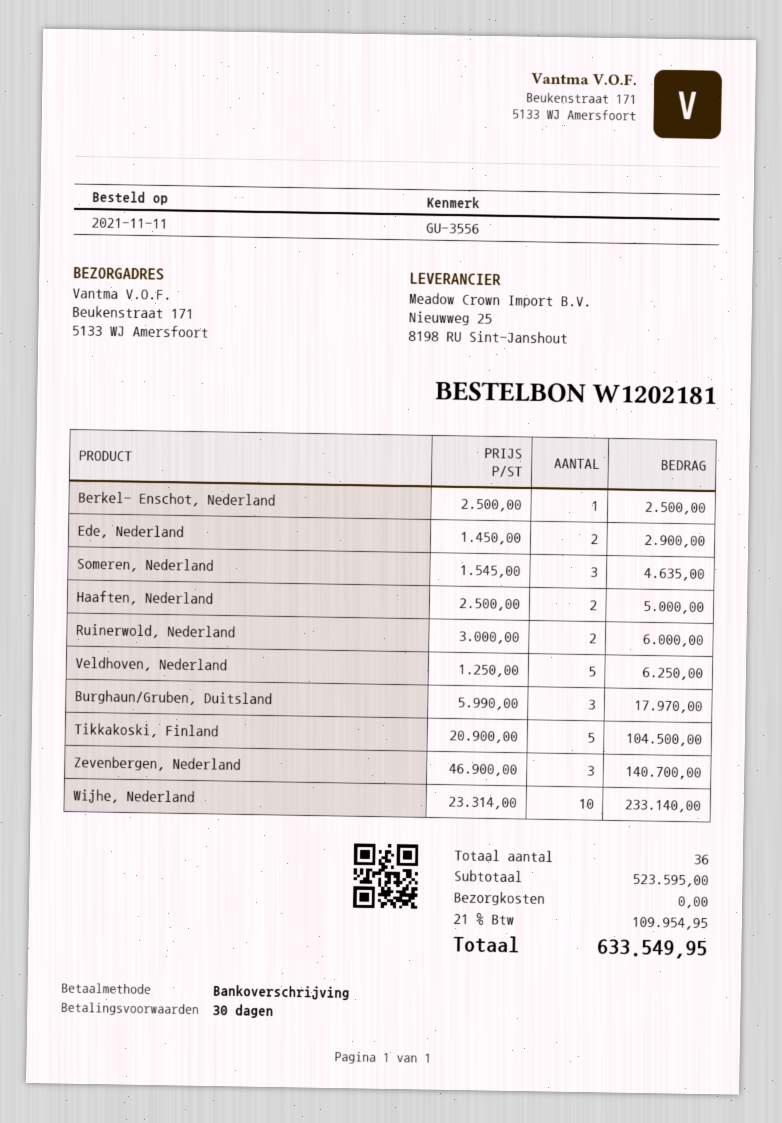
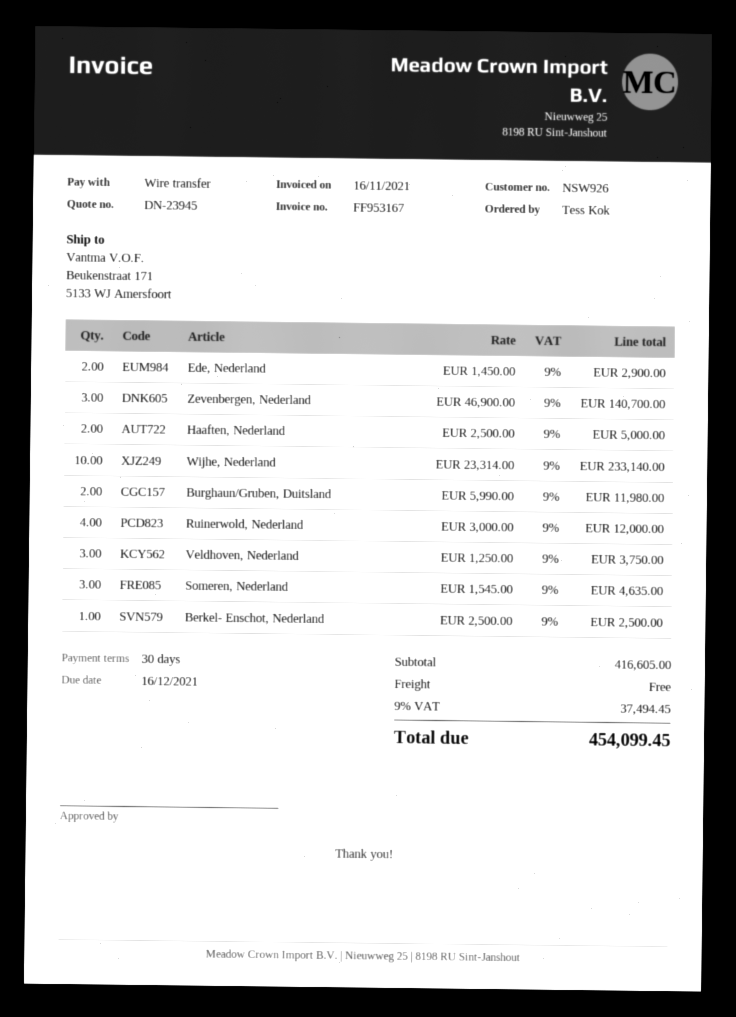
Ruinerwold, Nederland: 2 x 3000.00 = 6000.00 -> 4 x 3000.00 = 12000.00
Veldhoven, Nederland: 5 x 1250.00 = 6250.00 -> 3 x 1250.00 = 3750.00
Burghaun/Gruben, Duitsland: 3 x 5990.00 = 17970.00 -> 2 x 5990.00 = 11980.00
Tikkakoski, Finland: 5 x 20900.00 = 104500.00 -> none
subtotal: 523595.00 -> 416605.00
tax: 21% = 109954.95 -> 9% = 37494.45
total: 633549.95 -> 454099.45

